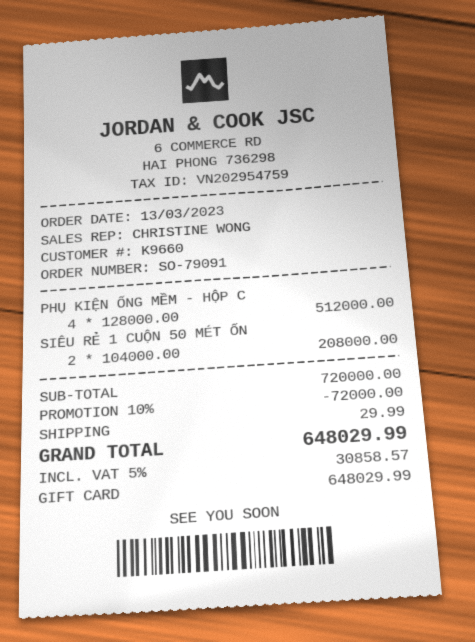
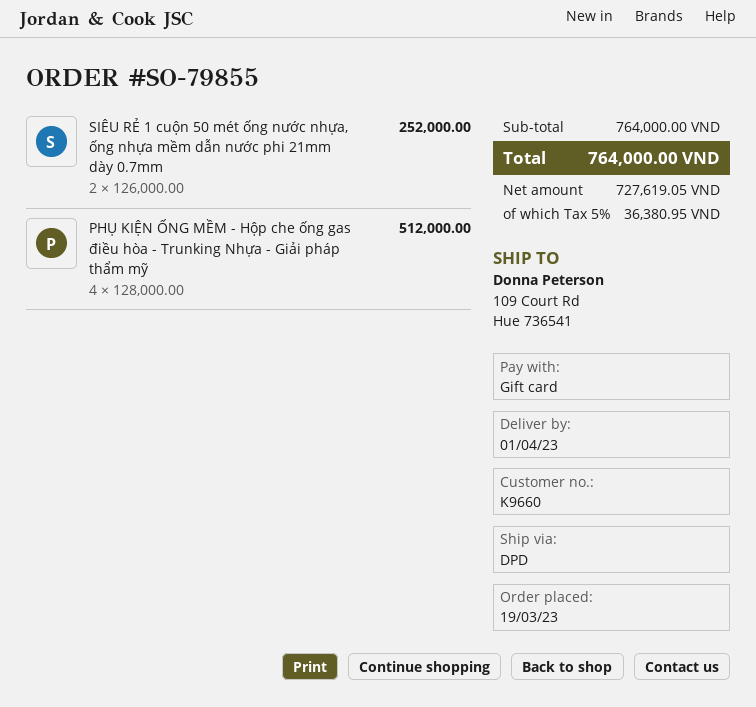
order number: SO-79091 -> SO-79855
order date: 2023-03-13 -> 2023-03-19
SIÊU RẺ 1 CUỘN 50 MÉT ỐN: 2 x 104000.00 = 208000.00 -> 2 x 126000.00 = 252000.00
subtotal: 720000.00 -> 764000.00
discount: 10% = 72000.00 -> none
shipping: 29.99 -> none
tax: 5% = 30858.57 -> 5% = 36380.95
total: 648029.99 -> 764000.00

